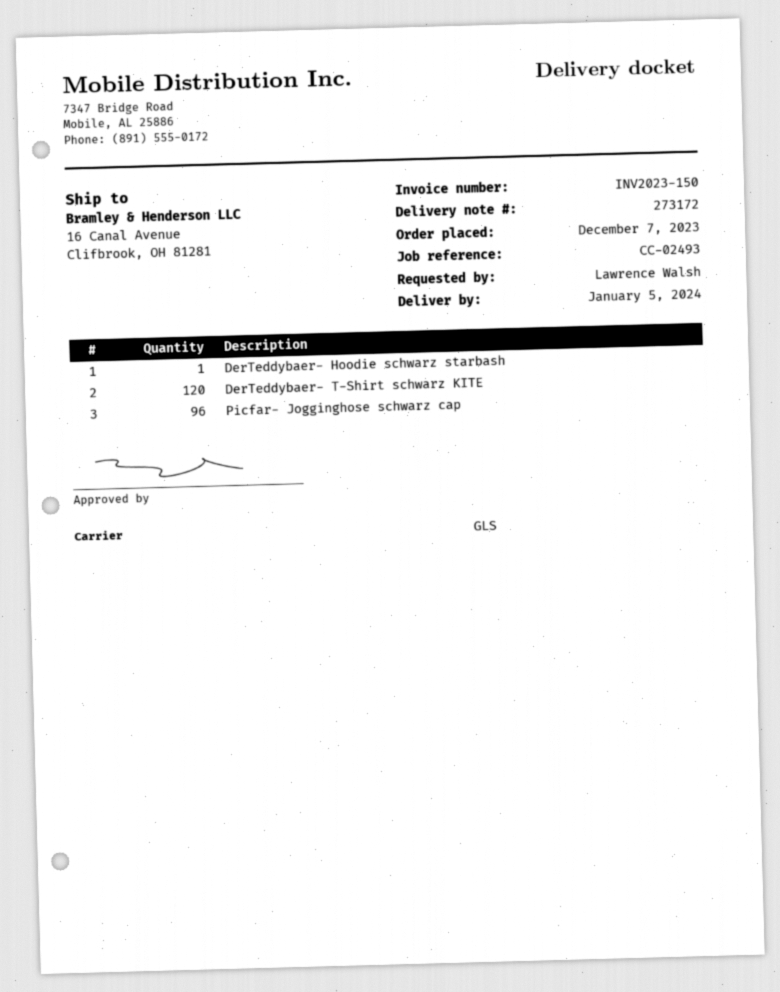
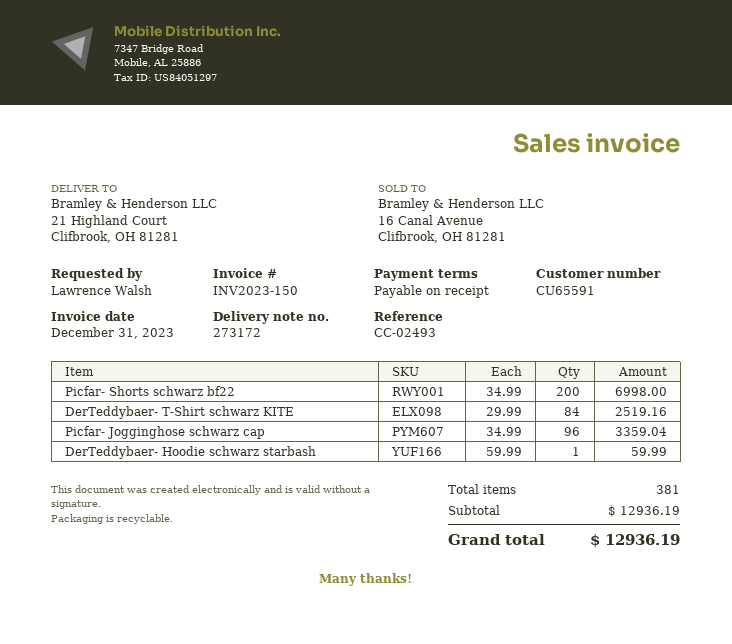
ship to: 16 Canal Avenue, Clifbrook, OH 81281 -> 21 Highland Court, Clifbrook, OH 81281
DerTeddybaer- T-Shirt schwarz KITE: 120 -> 84
Picfar- Shorts schwarz bf22: none -> 200

